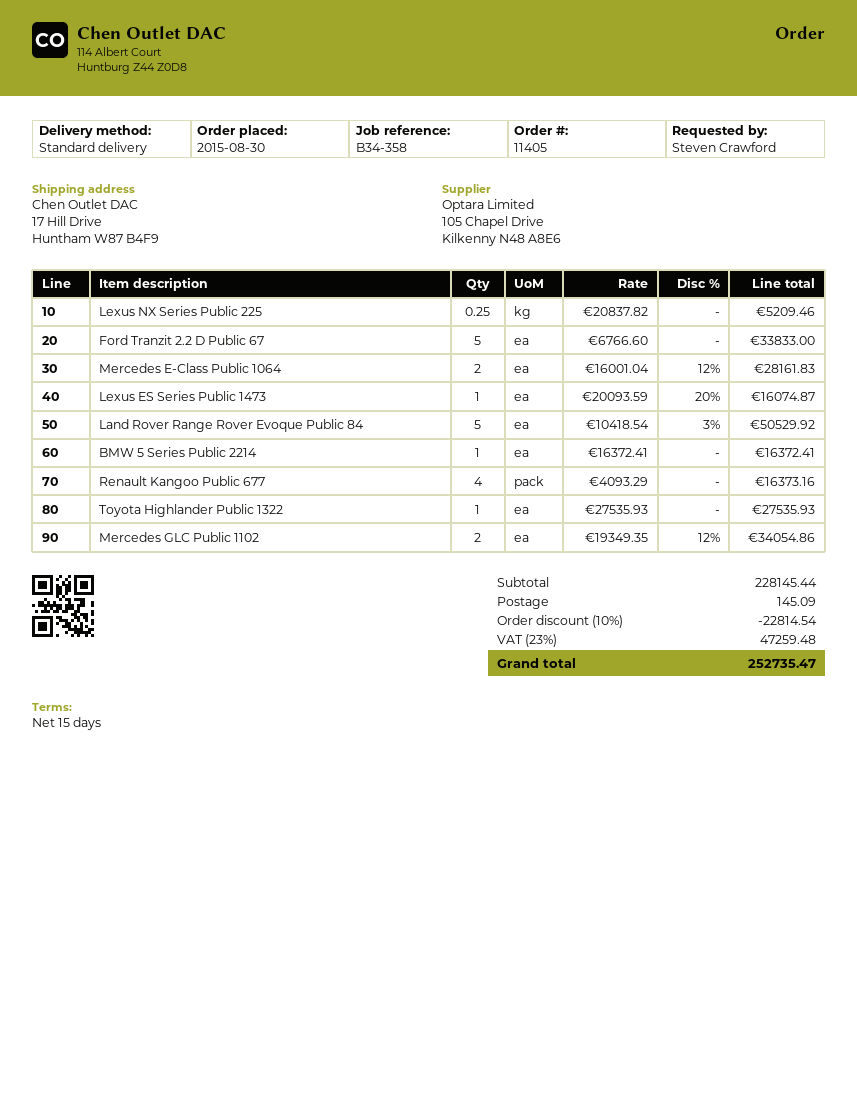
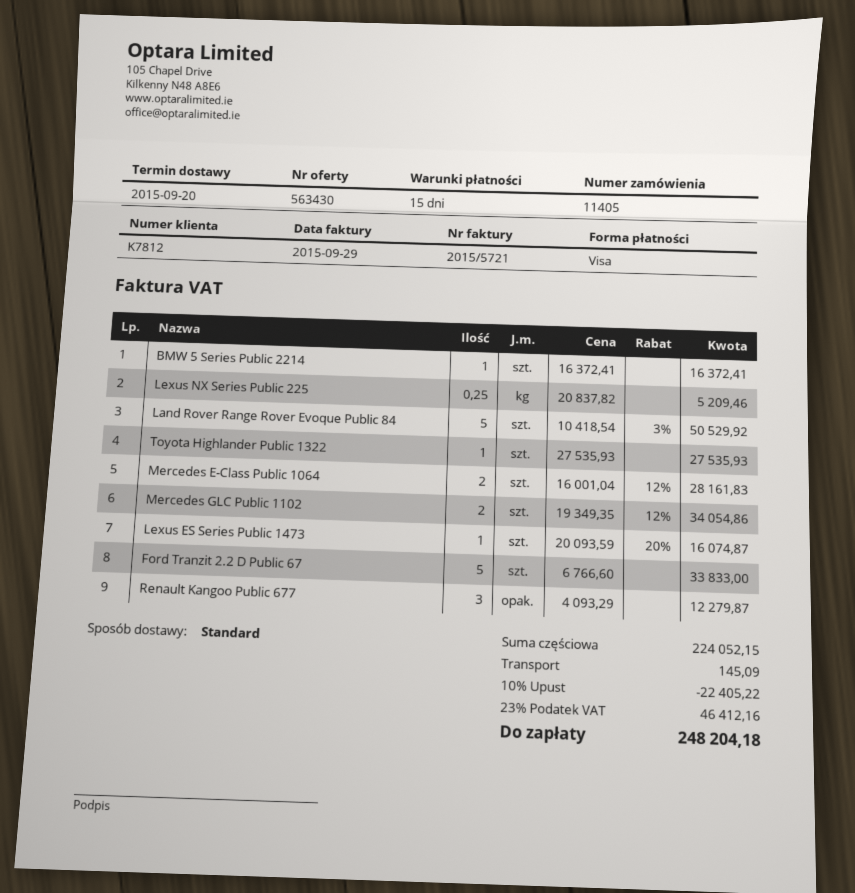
Renault Kangoo Public 677: 4 x 4093.29 = 16373.16 -> 3 x 4093.29 = 12279.87
subtotal: 228145.44 -> 224052.15
discount: 10% = 22814.54 -> 10% = 22405.22
tax: 23% = 47259.48 -> 23% = 46412.16
total: 252735.47 -> 248204.18

